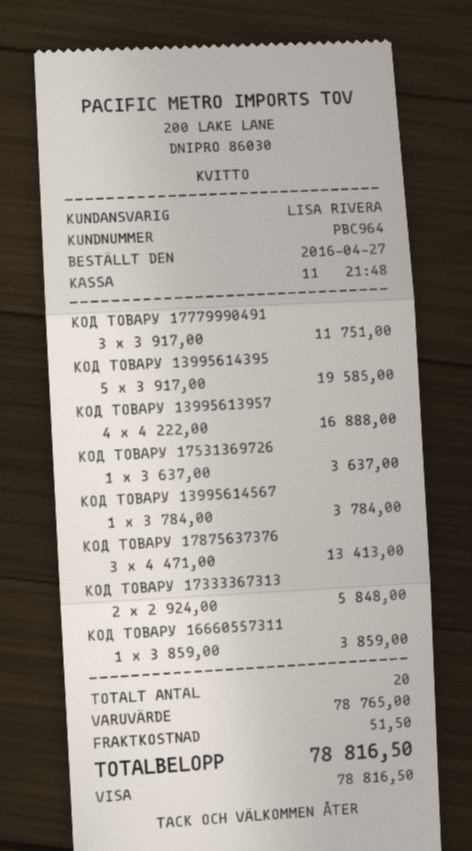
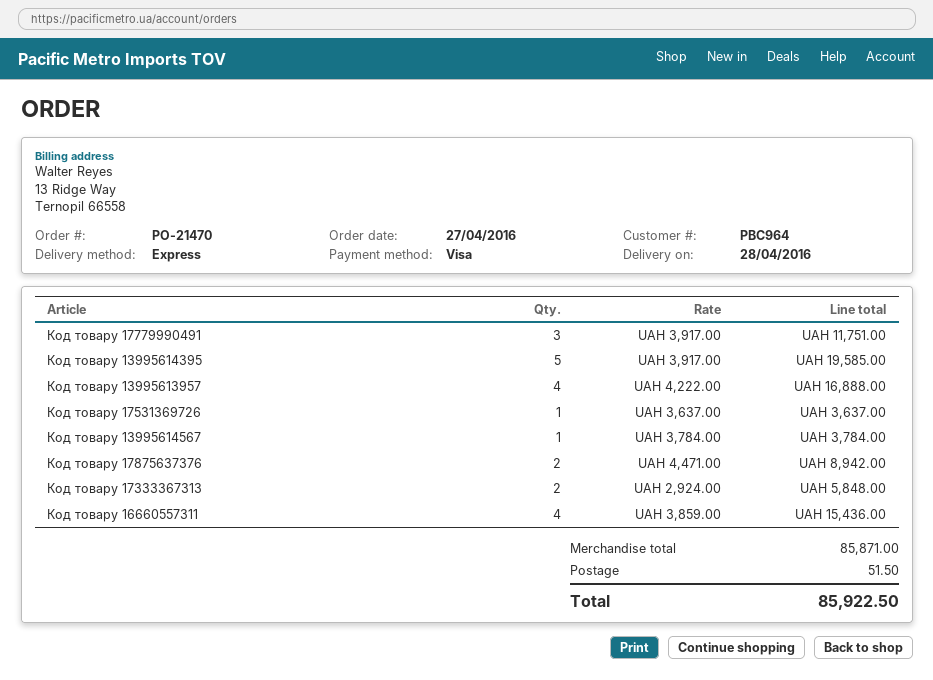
КОД ТОВАРУ 17875637376: 3 x 4471.00 = 13413.00 -> 2 x 4471.00 = 8942.00
КОД ТОВАРУ 16660557311: 1 x 3859.00 = 3859.00 -> 4 x 3859.00 = 15436.00
subtotal: 78765.00 -> 85871.00
total: 78816.50 -> 85922.50

